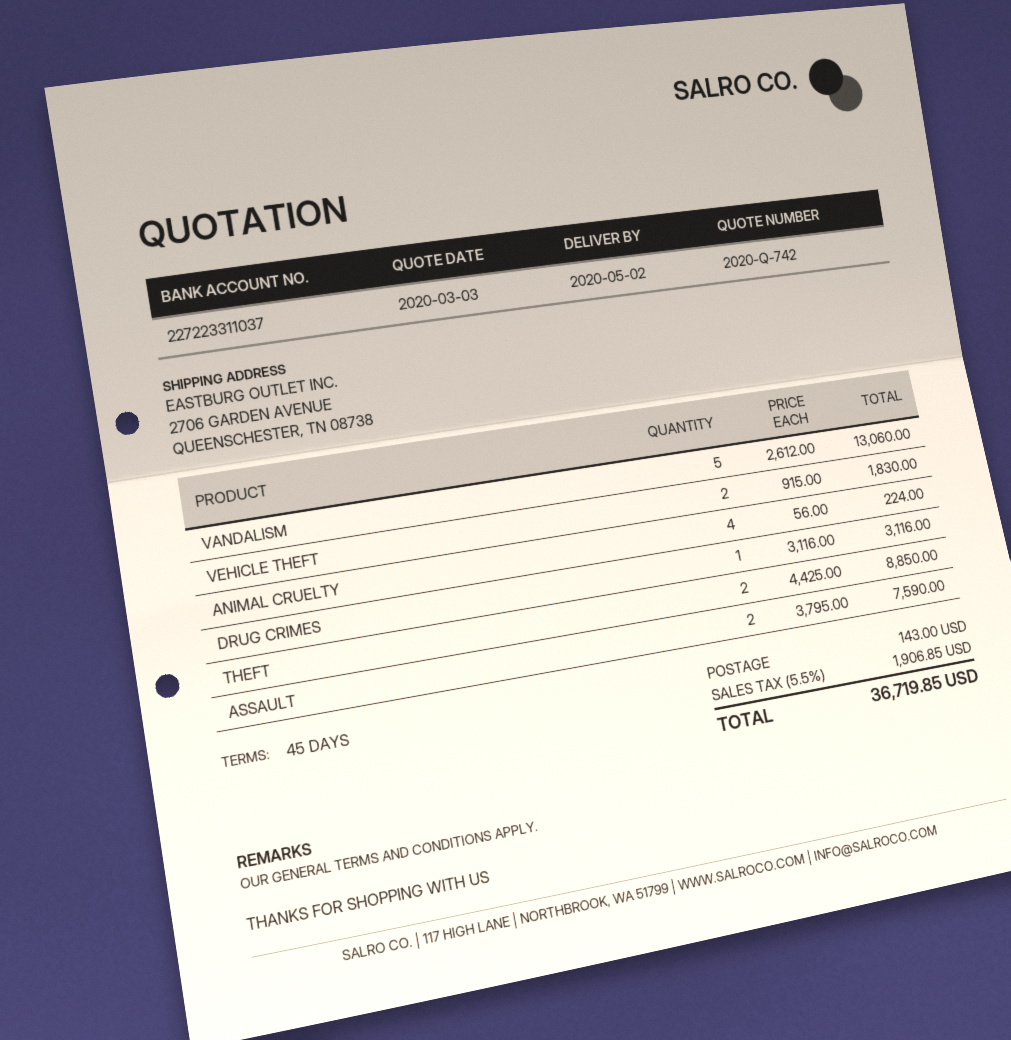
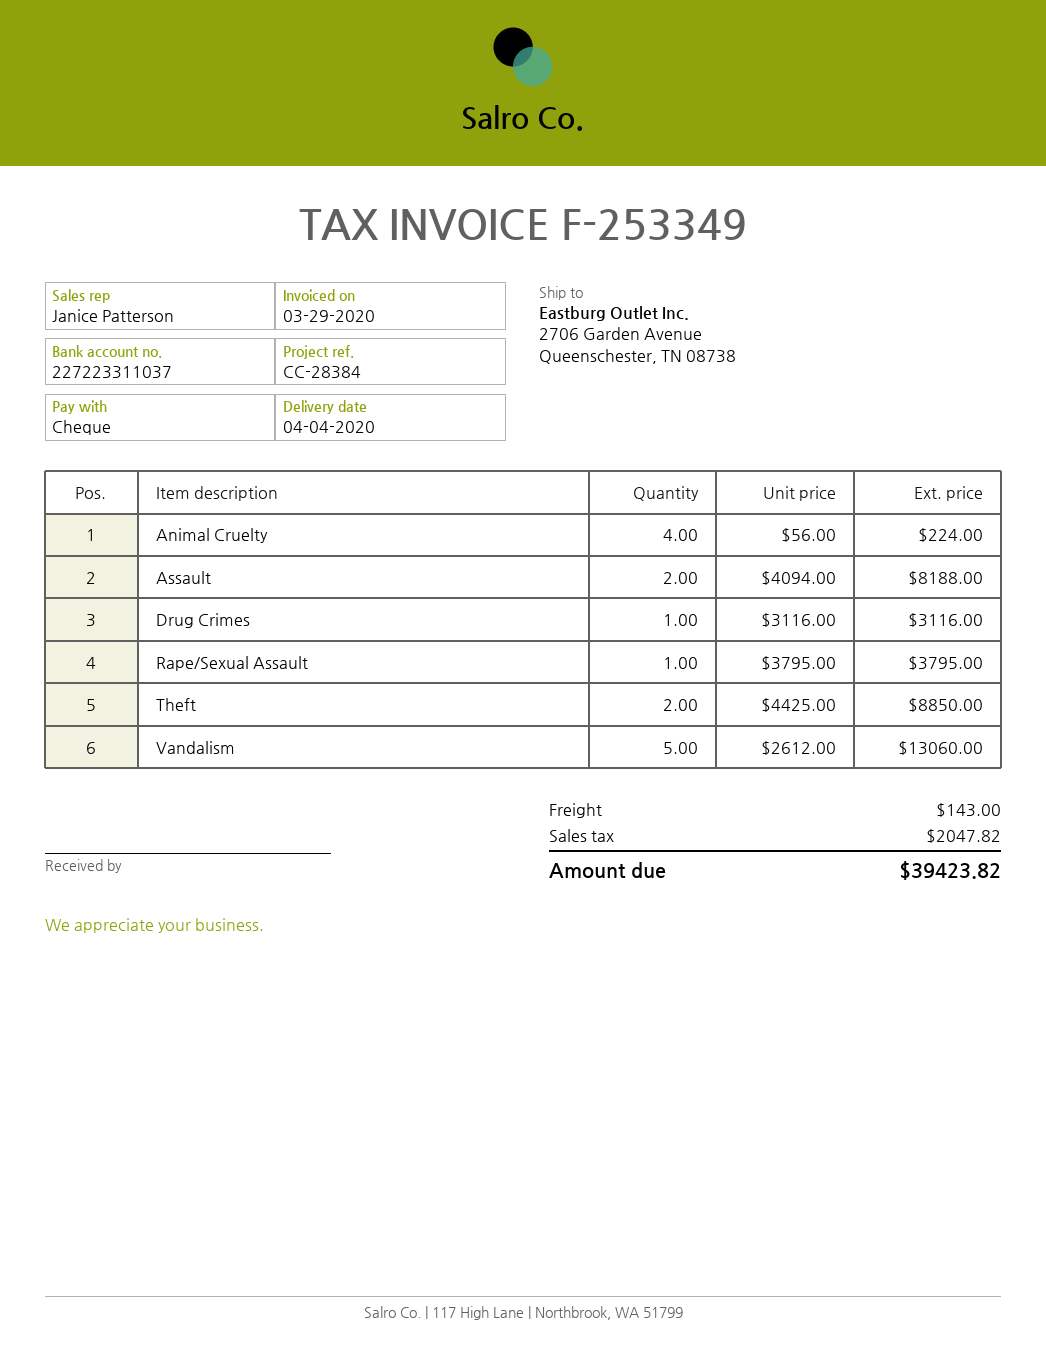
delivery date: 2020-05-02 -> 2020-04-04
VEHICLE THEFT: 2 x 915.00 = 1830.00 -> none
ASSAULT: 2 x 3795.00 = 7590.00 -> 2 x 4094.00 = 8188.00
Rape/Sexual Assault: none -> 1 x 3795.00 = 3795.00
tax: 1906.85 -> 2047.82
total: 36719.85 -> 39423.82

